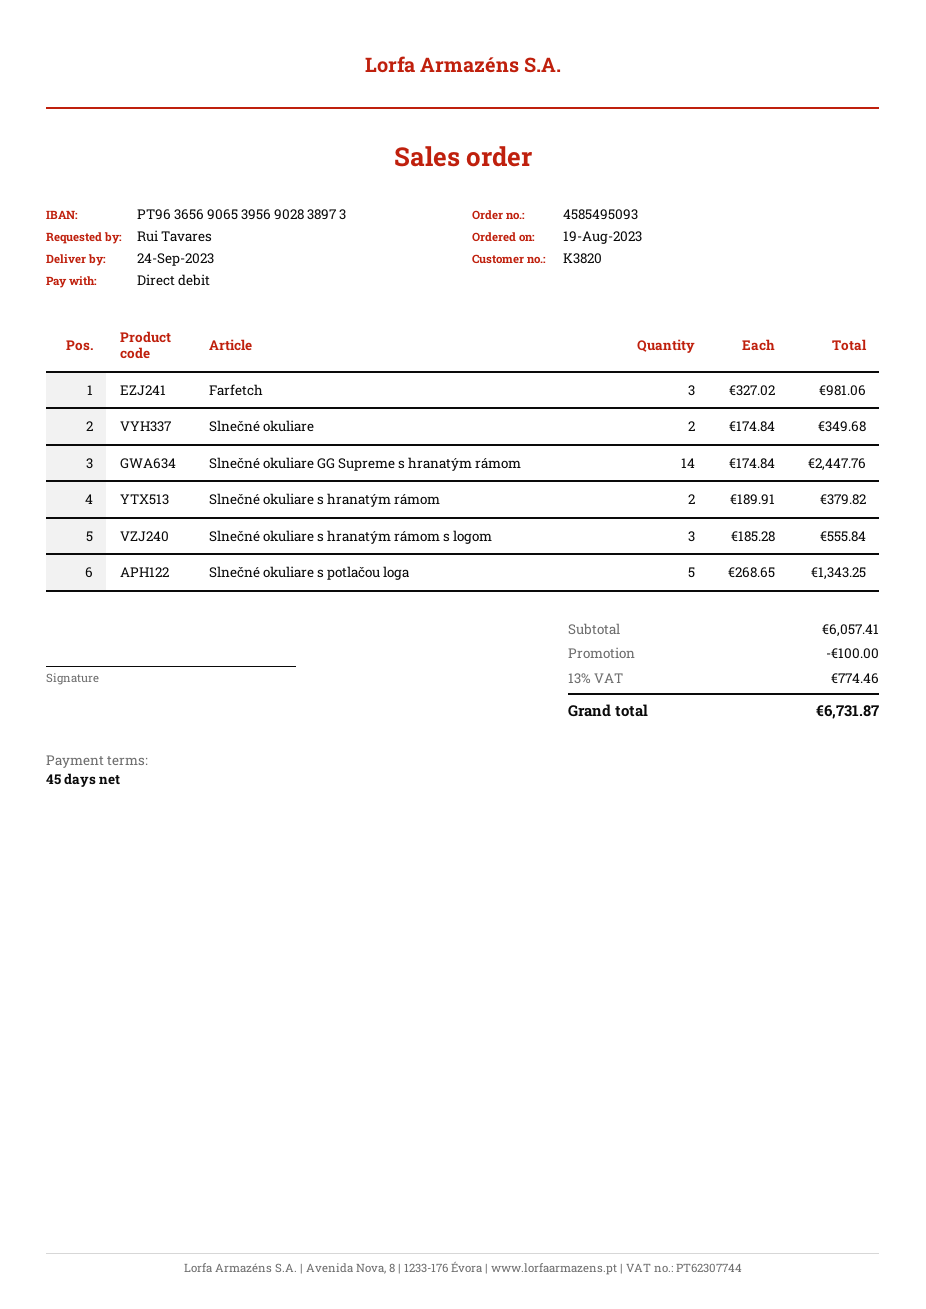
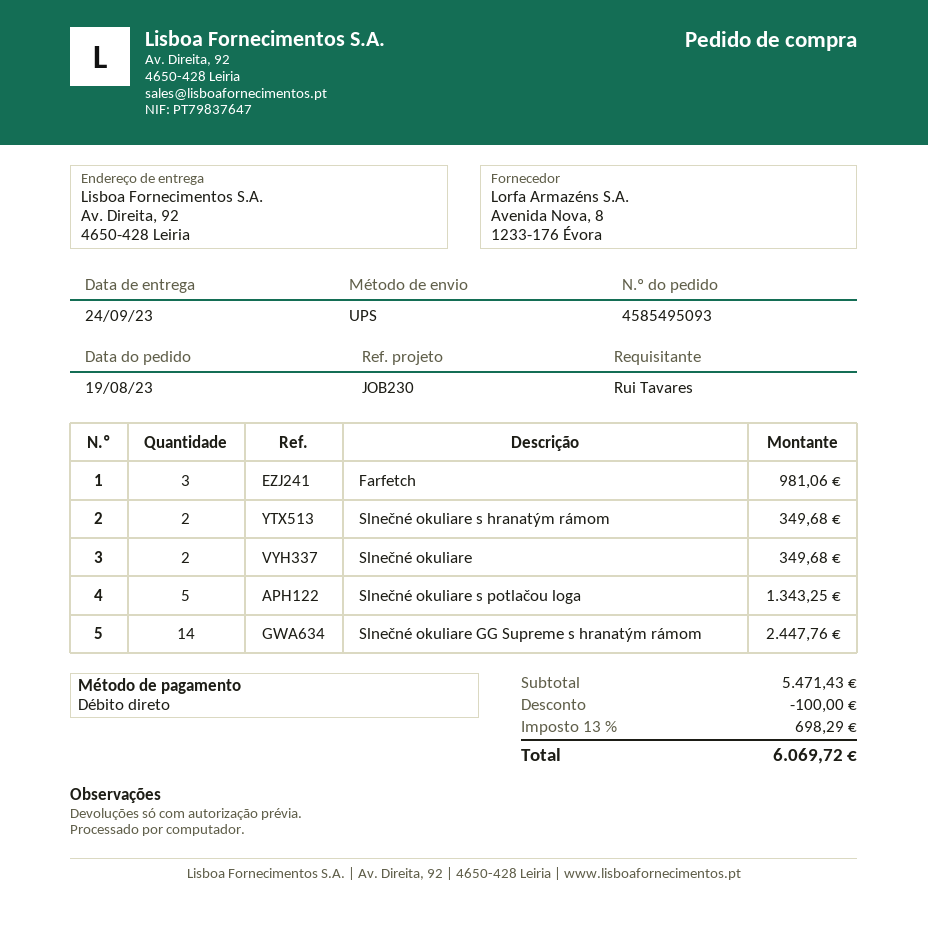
Slnečné okuliare s hranatým rámom: 2 for 379.82 -> 2 for 349.68
Slnečné okuliare s hranatým rámom s logom: 3 for 555.84 -> none
subtotal: 6057.41 -> 5471.43
tax: 13% = 774.46 -> 13% = 698.29
total: 6731.87 -> 6069.72

